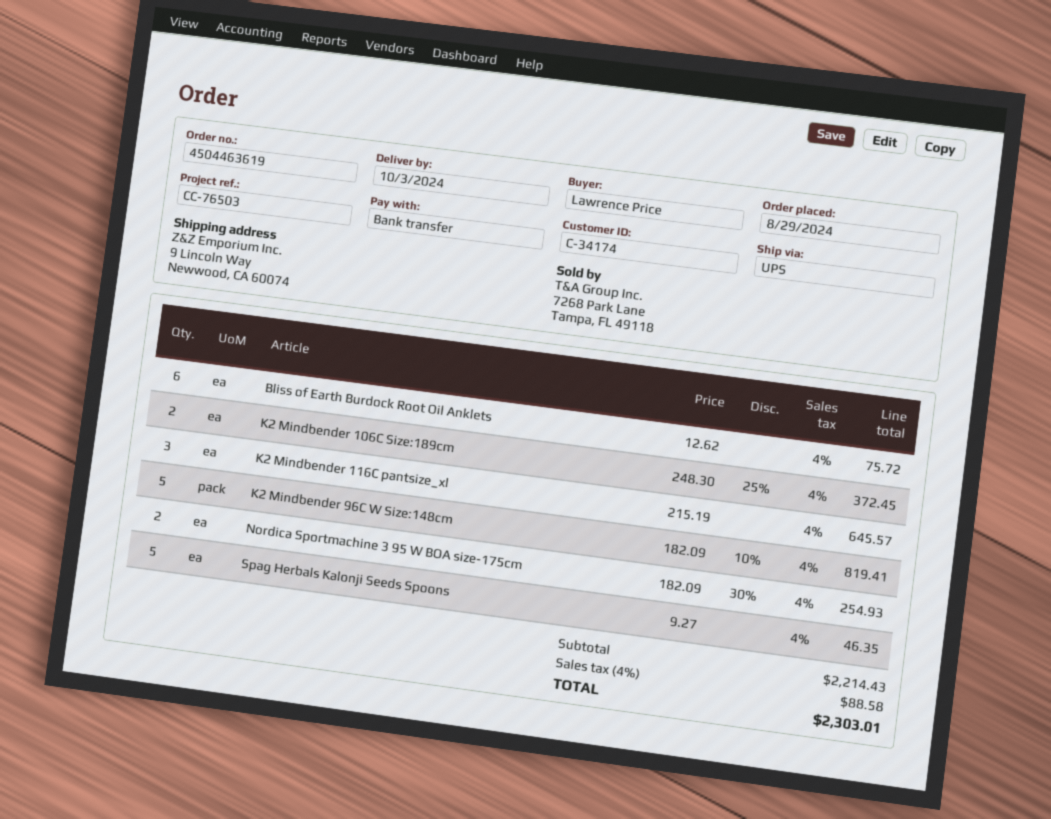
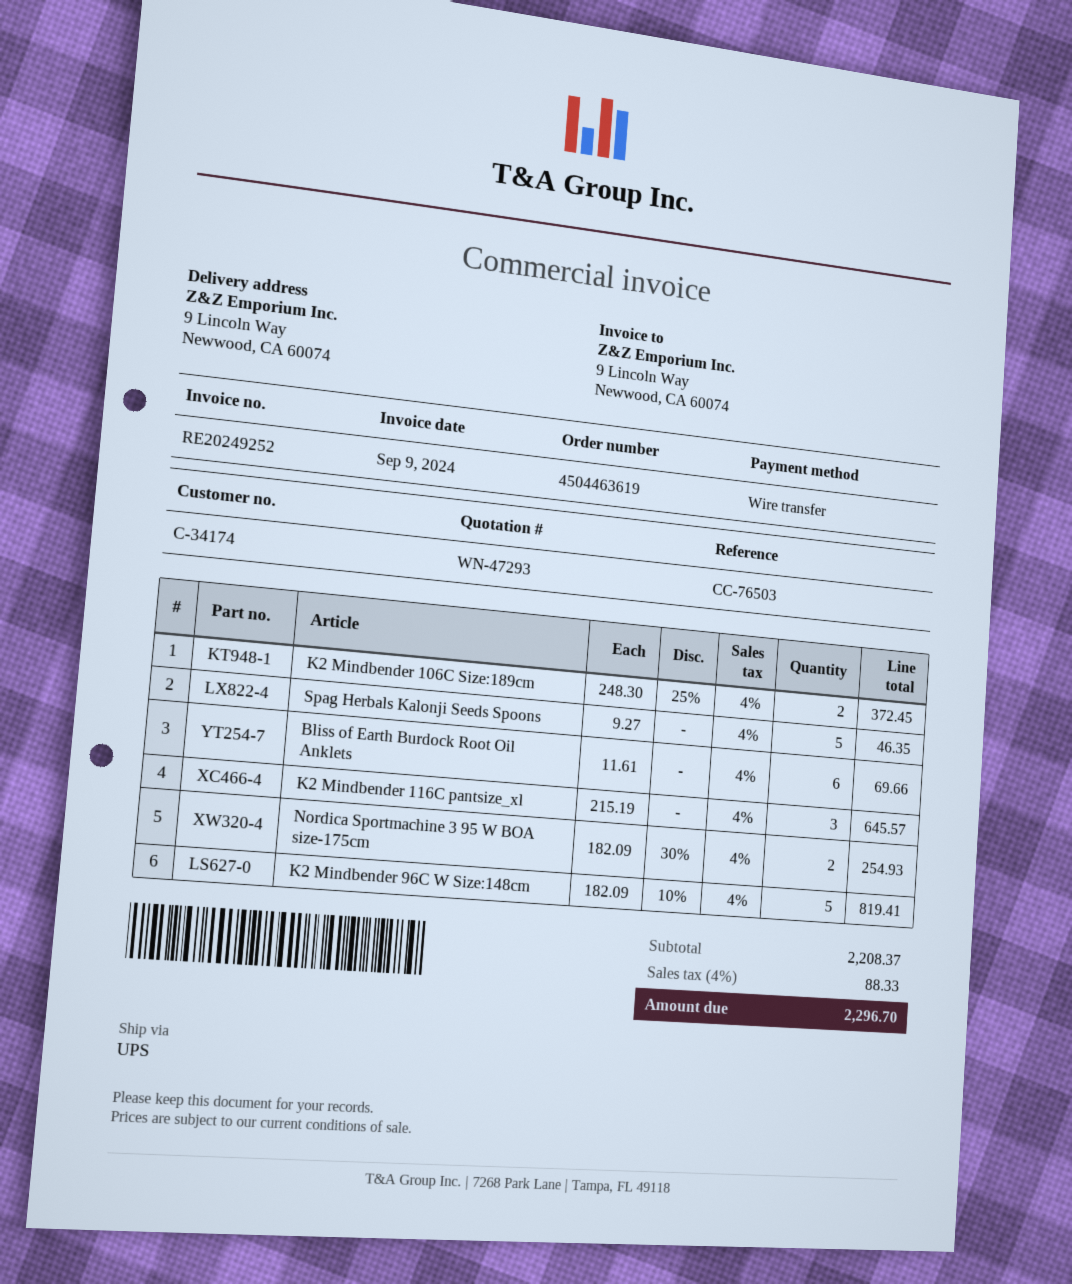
Bliss of Earth Burdock Root Oil Anklets: 6 x 12.62 = 75.72 -> 6 x 11.61 = 69.66
subtotal: 2214.43 -> 2208.37
tax: 4% = 88.58 -> 4% = 88.33
total: 2303.01 -> 2296.70

